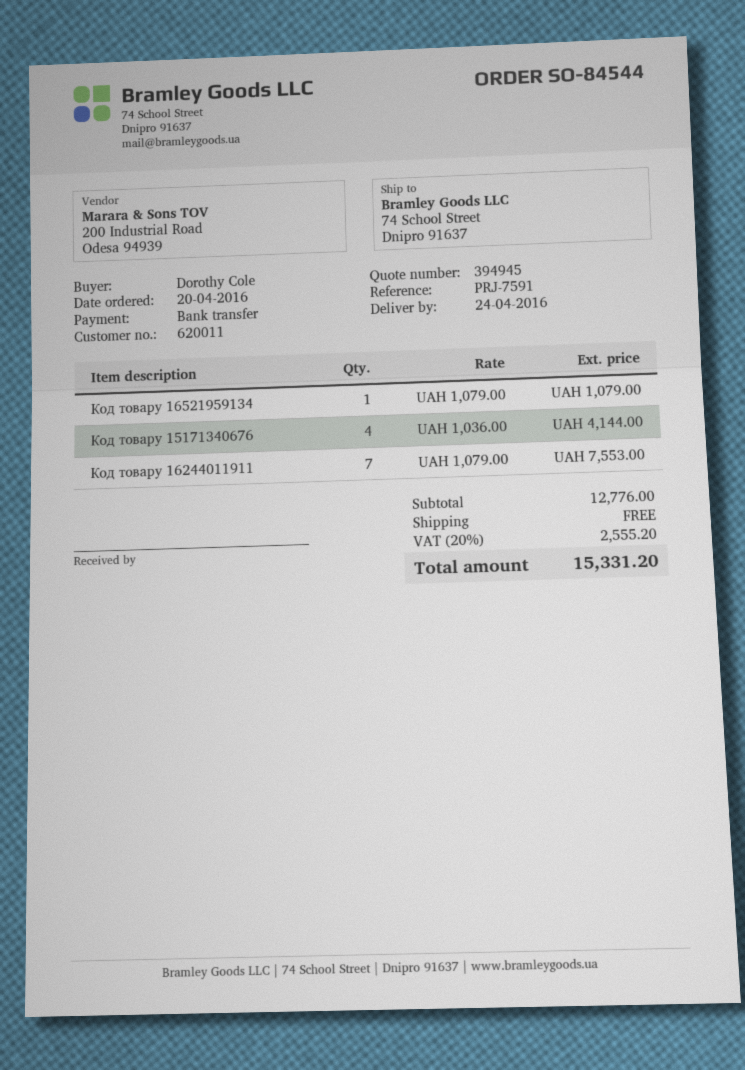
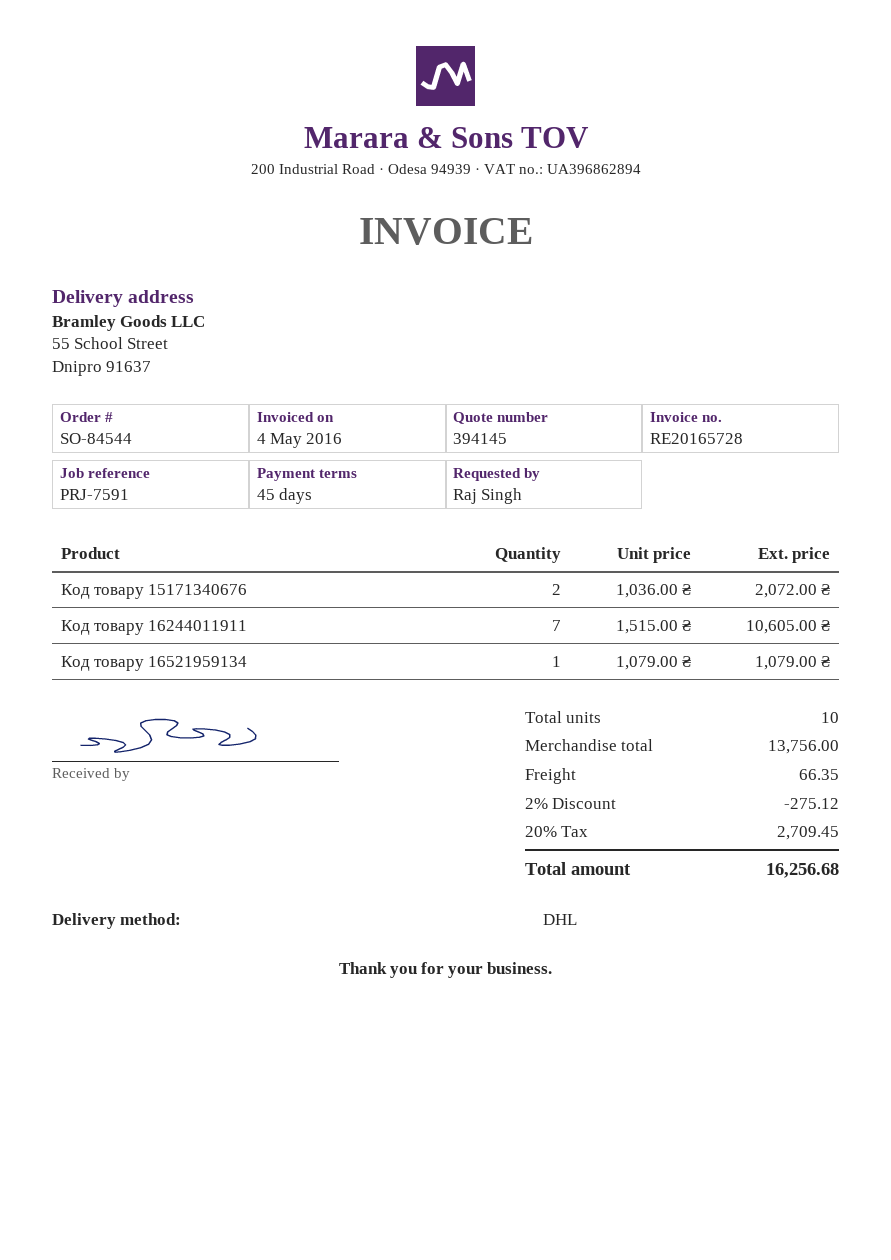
quote number: 394945 -> 394145
ordered by: Dorothy Cole -> Raj Singh
ship to: 74 School Street, Dnipro 91637 -> 55 School Street, Dnipro 91637
Код товару 15171340676: 4 x 1036.00 = 4144.00 -> 2 x 1036.00 = 2072.00
Код товару 16244011911: 7 x 1079.00 = 7553.00 -> 7 x 1515.00 = 10605.00
subtotal: 12776.00 -> 13756.00
discount: none -> 2% = 275.12
shipping: 0.00 -> 66.35
tax: 20% = 2555.20 -> 20% = 2709.45
total: 15331.20 -> 16256.68

